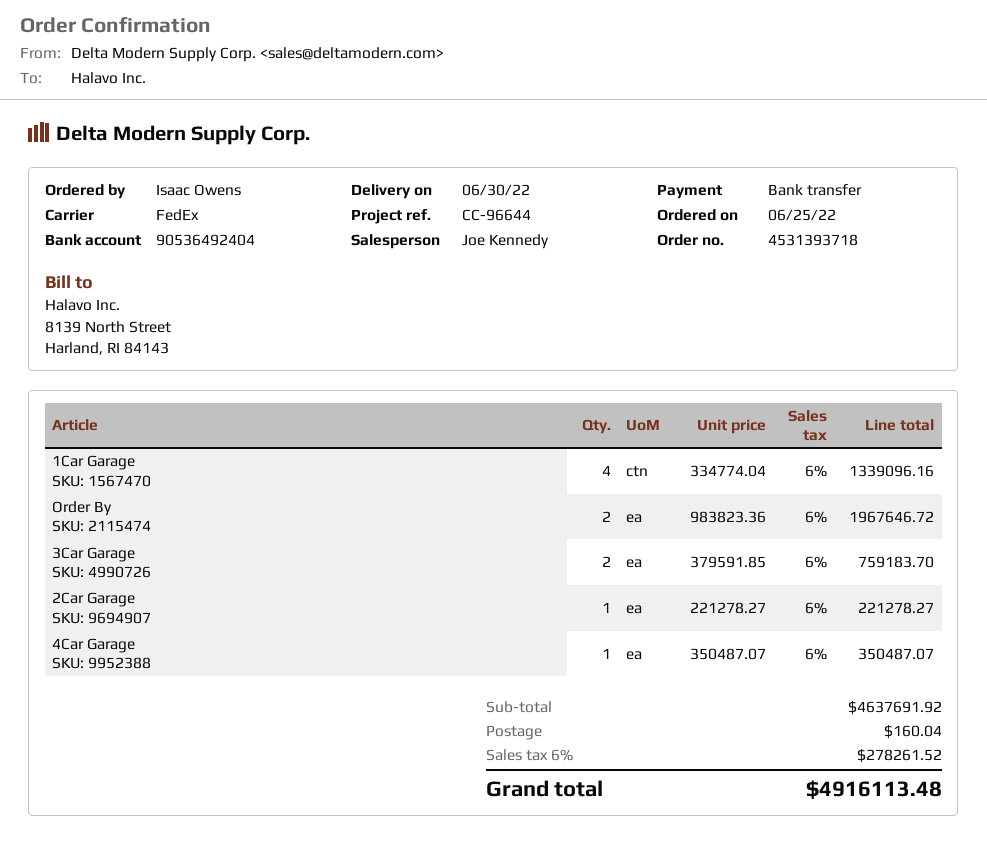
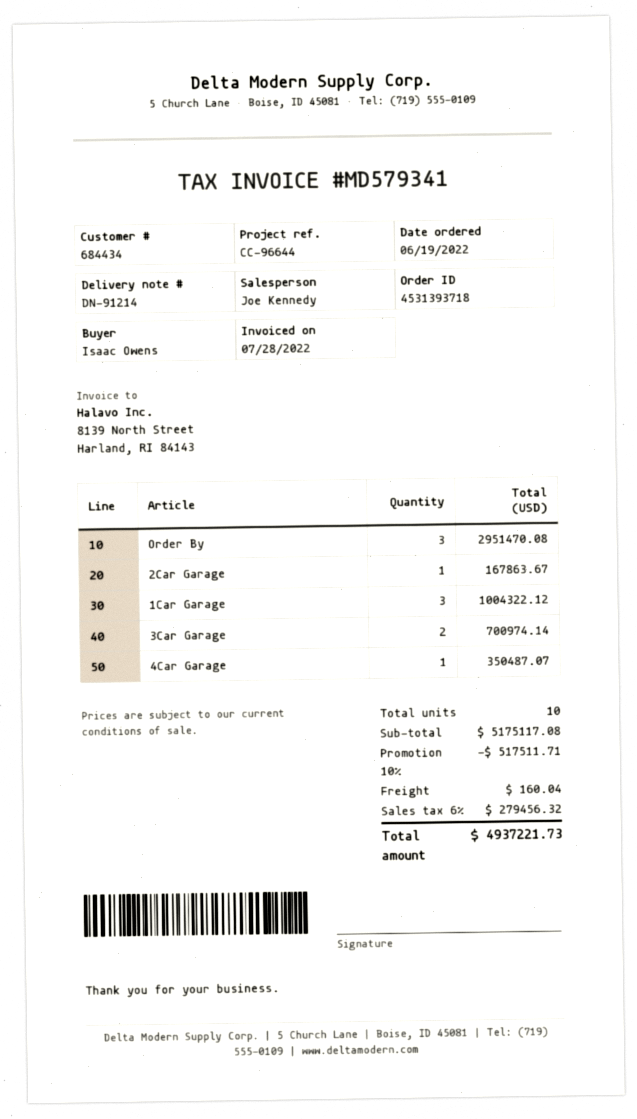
order date: 2022-06-25 -> 2022-06-19
1Car Garage: 4 for 1339096.16 -> 3 for 1004322.12
Order By: 2 for 1967646.72 -> 3 for 2951470.08
3Car Garage: 2 for 759183.70 -> 2 for 700974.14
2Car Garage: 1 for 221278.27 -> 1 for 167863.67
subtotal: 4637691.92 -> 5175117.08
discount: none -> 10% = 517511.71
tax: 6% = 278261.52 -> 6% = 279456.32
total: 4916113.48 -> 4937221.73

